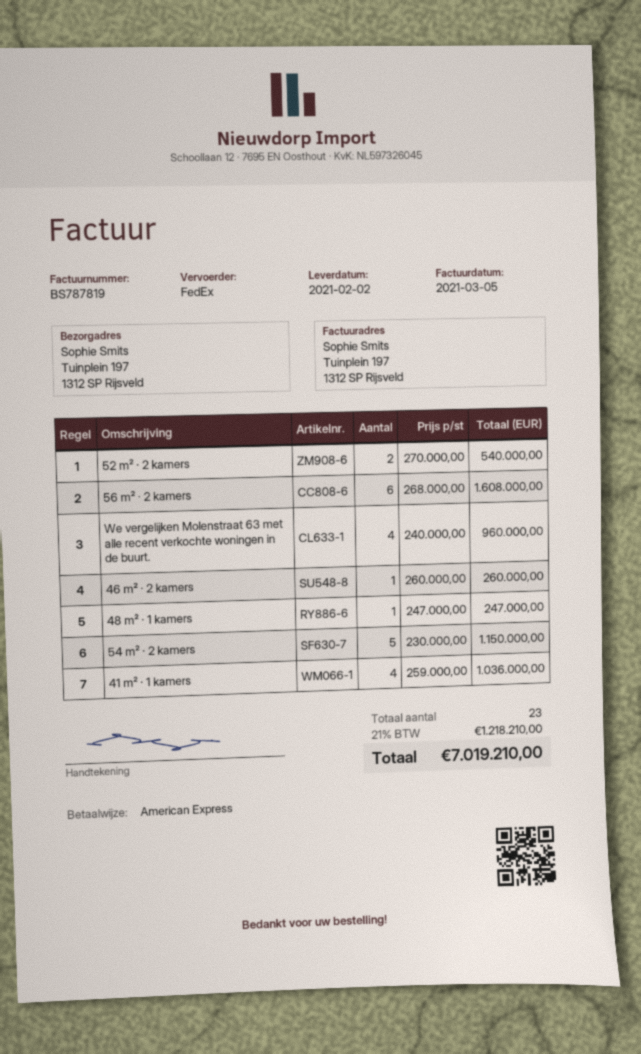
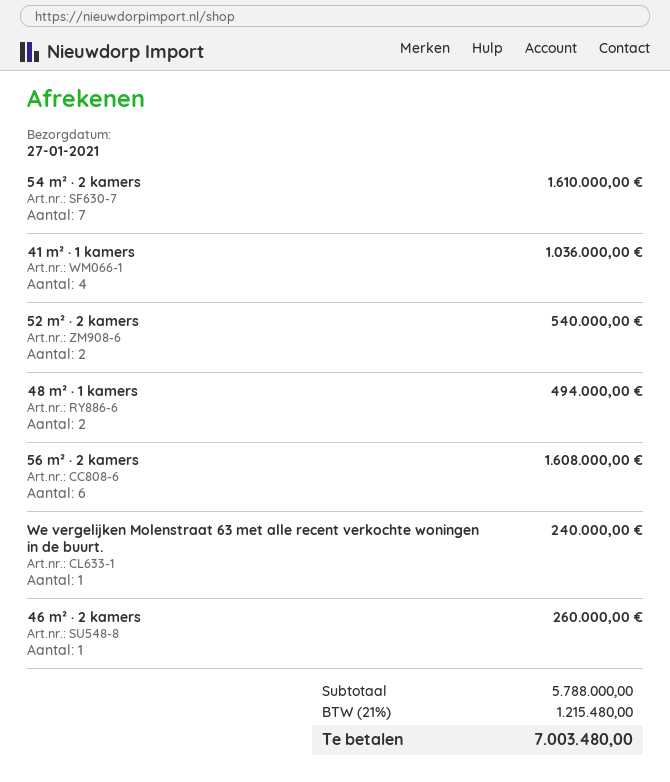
delivery date: 2021-02-02 -> 2021-01-27
We vergelijken Molenstraat 63 met alle recent verkochte woningen in de buurt.: 4 for 960000.00 -> 1 for 240000.00
48 m² · 1 kamers: 1 for 247000.00 -> 2 for 494000.00
54 m² · 2 kamers: 5 for 1150000.00 -> 7 for 1610000.00
tax: 21% = 1218210.00 -> 21% = 1215480.00
total: 7019210.00 -> 7003480.00

